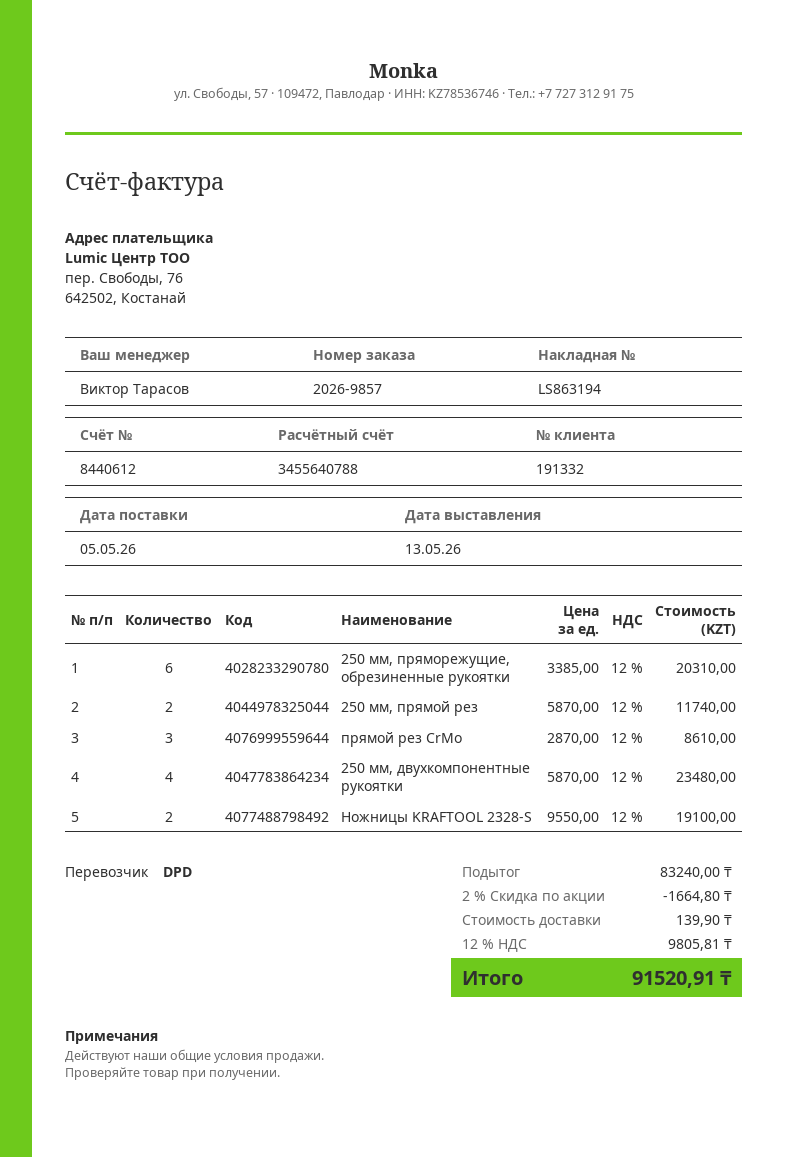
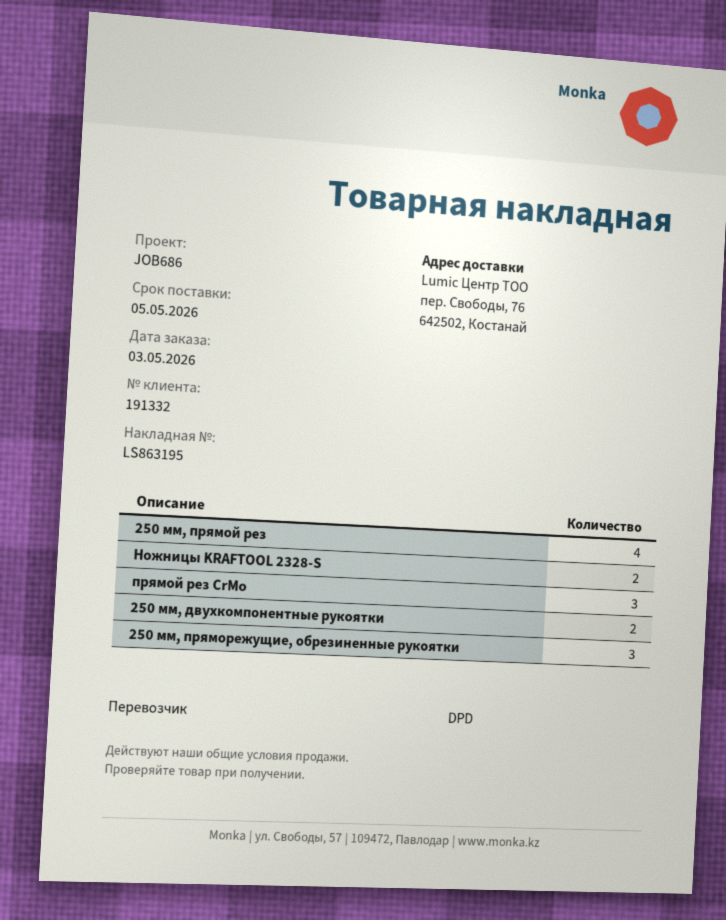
delivery note number: LS863194 -> LS863195
250 мм, пряморежущие, обрезиненные рукоятки: 6 -> 3
250 мм, прямой рез: 2 -> 4
250 мм, двухкомпонентные рукоятки: 4 -> 2

